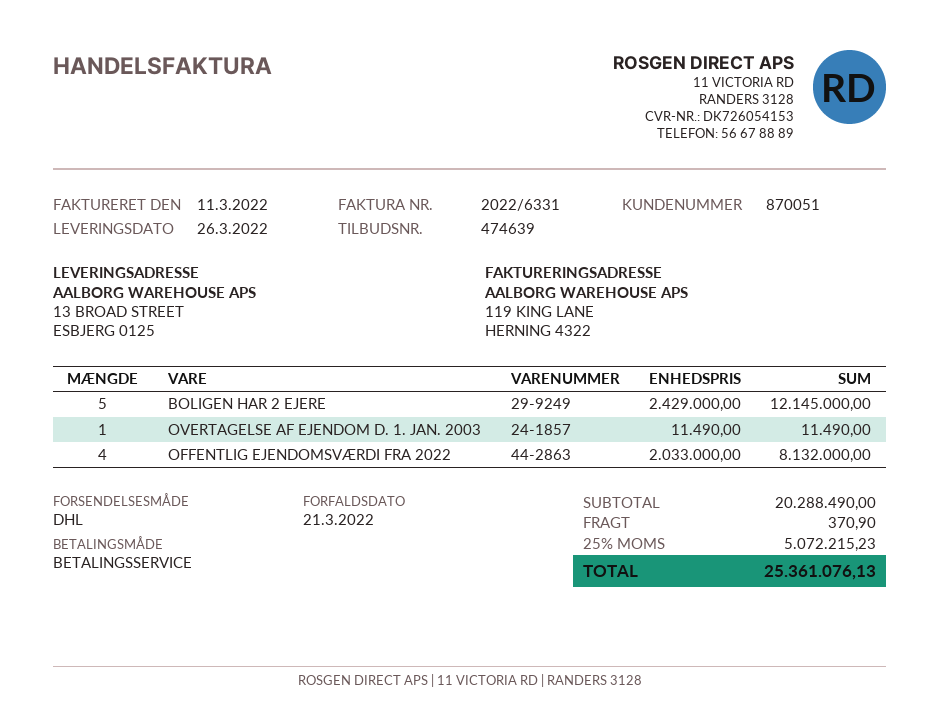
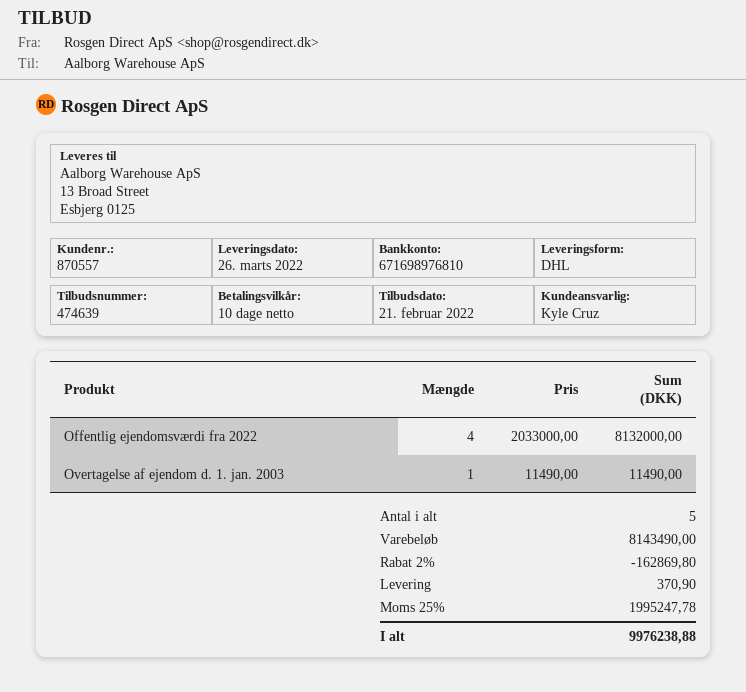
customer number: 870051 -> 870557
BOLIGEN HAR 2 EJERE: 5 x 2429000.00 = 12145000.00 -> none
subtotal: 20288490.00 -> 8143490.00
discount: none -> 2% = 162869.80
tax: 25% = 5072215.23 -> 25% = 1995247.78
total: 25361076.13 -> 9976238.88

